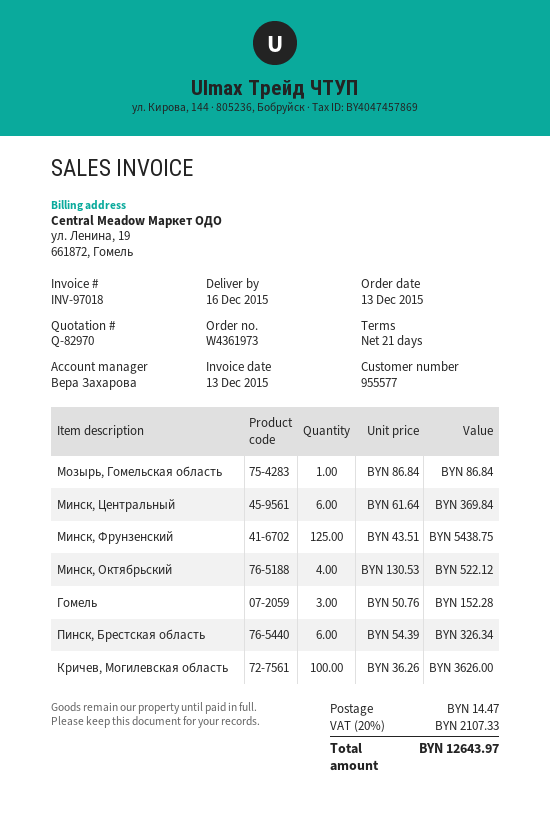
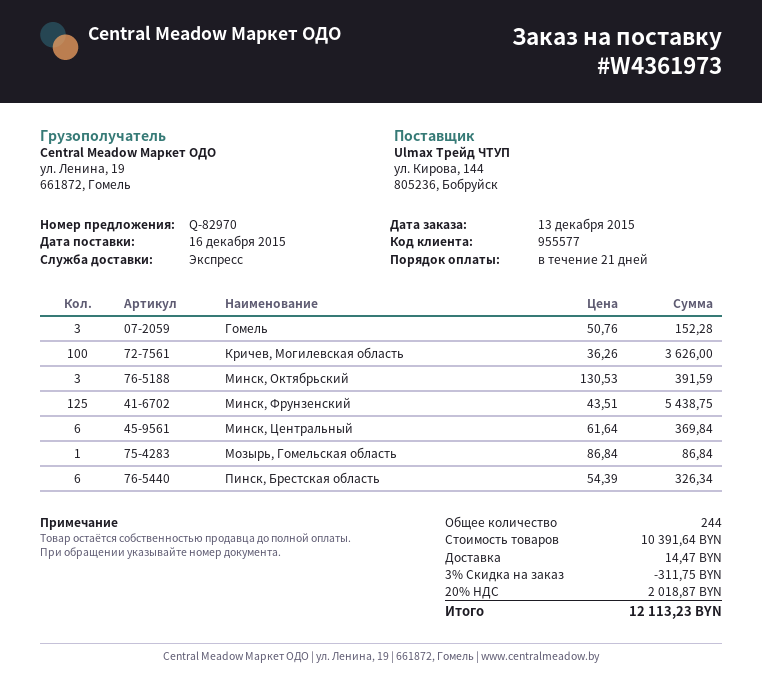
Минск, Октябрьский: 4 x 130.53 = 522.12 -> 3 x 130.53 = 391.59
discount: none -> 3% = 311.75
tax: 20% = 2107.33 -> 20% = 2018.87
total: 12643.97 -> 12113.23

